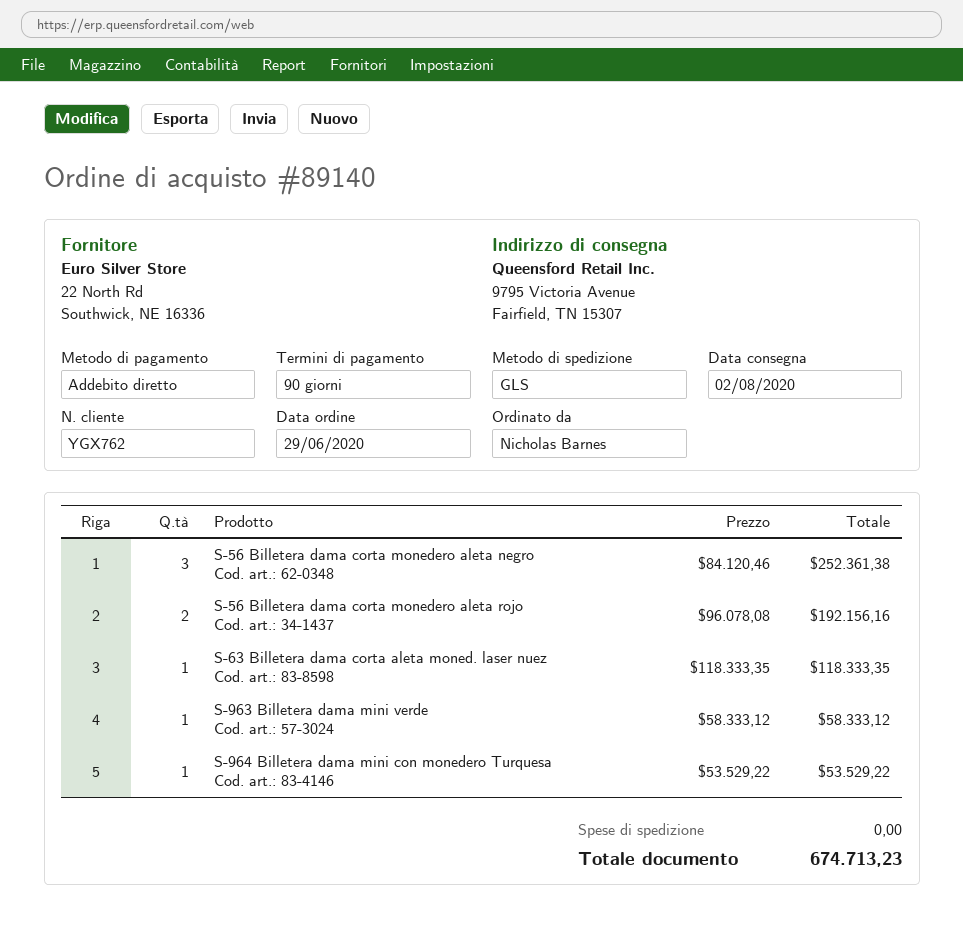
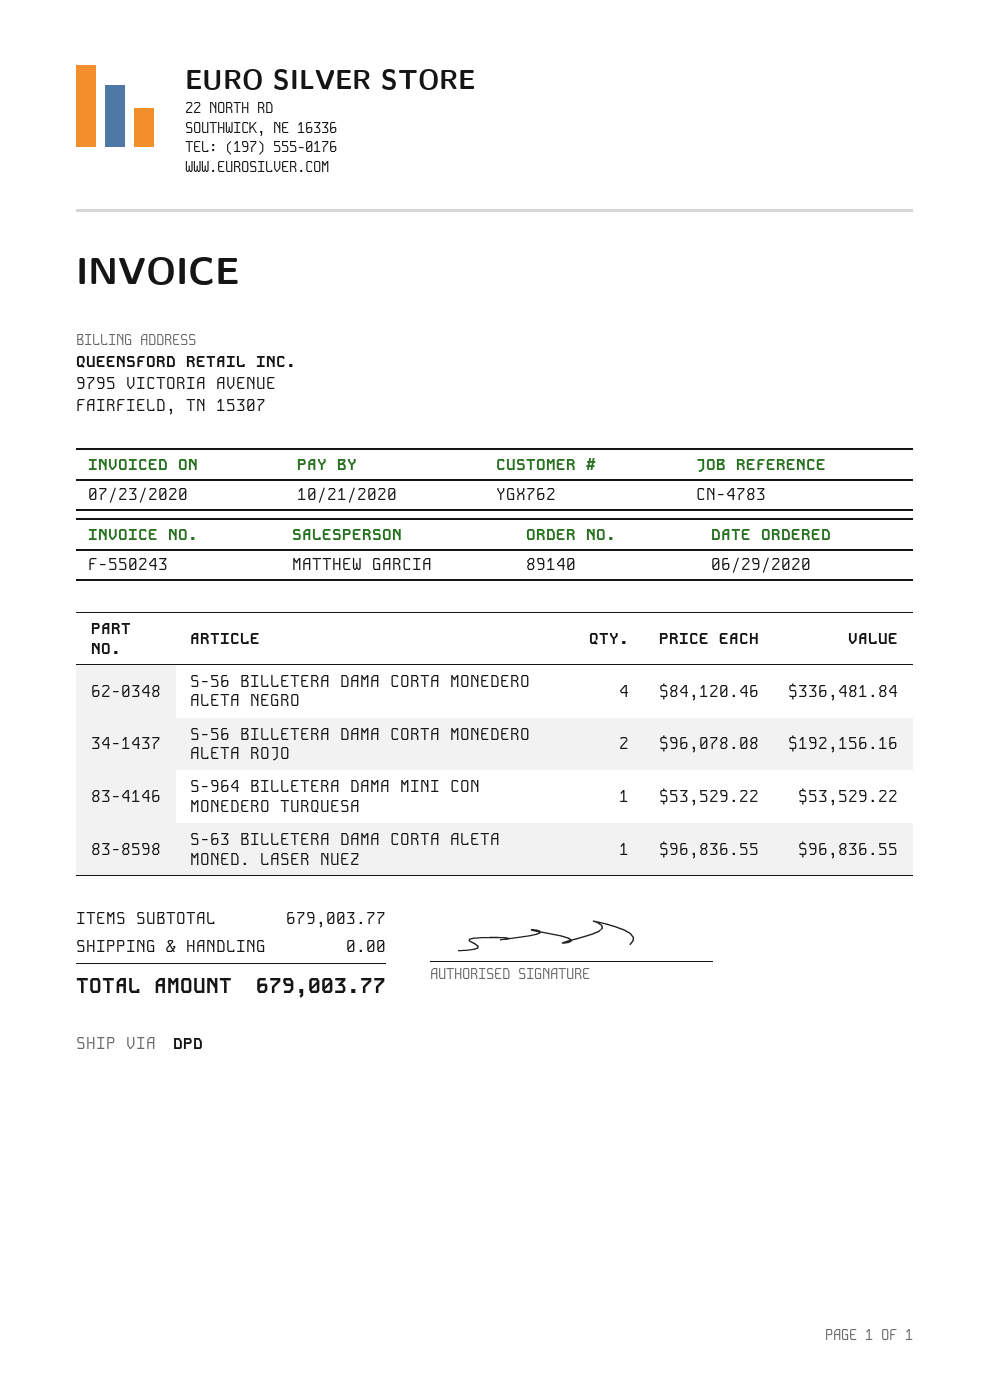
shipping method: GLS -> DPD
S-56 Billetera dama corta monedero aleta negro: 3 x 84120.46 = 252361.38 -> 4 x 84120.46 = 336481.84
S-63 Billetera dama corta aleta moned. laser nuez: 1 x 118333.35 = 118333.35 -> 1 x 96836.55 = 96836.55
S-963 Billetera dama mini verde: 1 x 58333.12 = 58333.12 -> none
total: 674713.23 -> 679003.77

